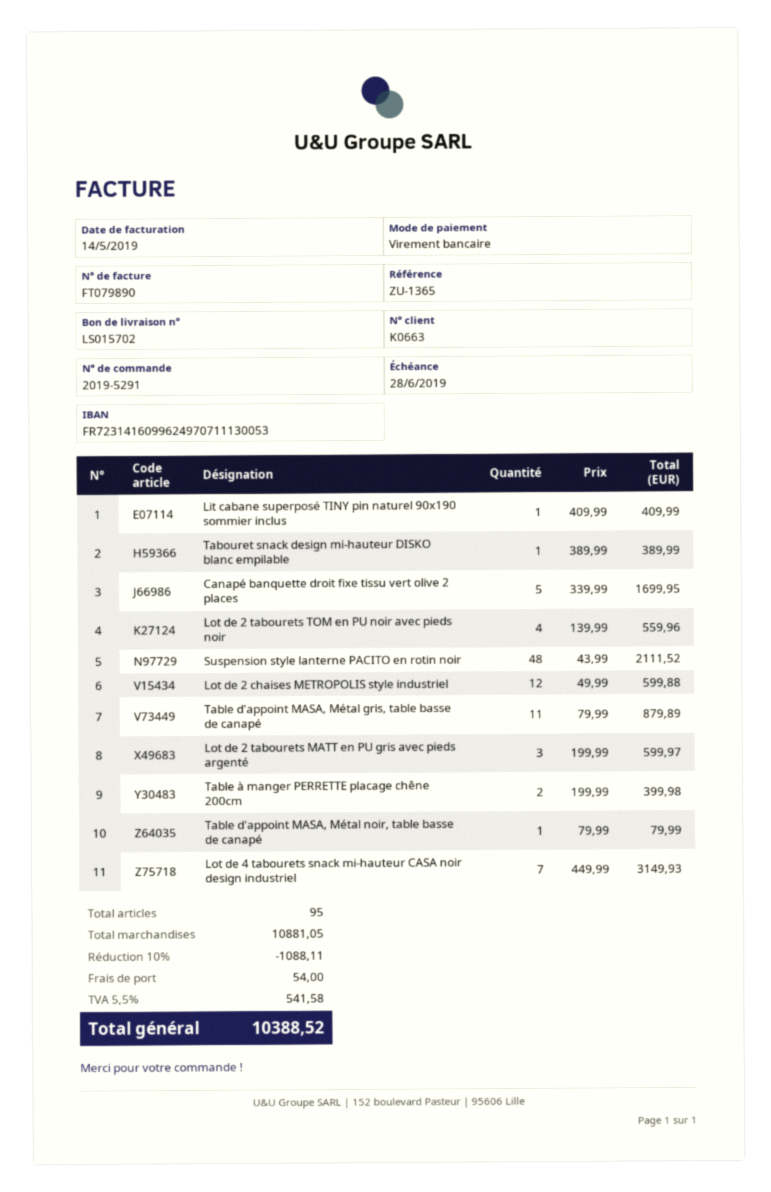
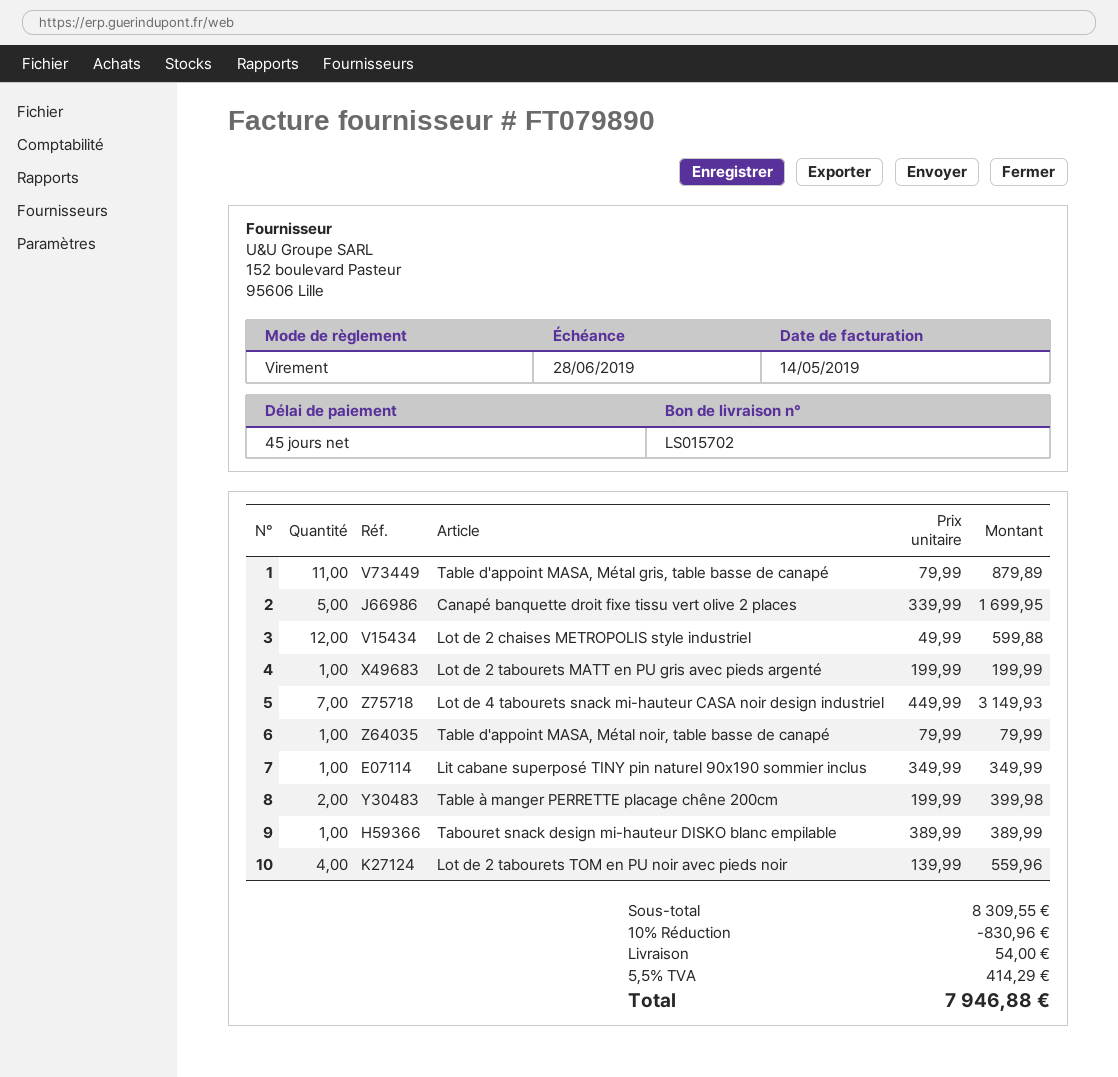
Lit cabane superposé TINY pin naturel 90x190 sommier inclus: 1 x 409.99 = 409.99 -> 1 x 349.99 = 349.99
Suspension style lanterne PACITO en rotin noir: 48 x 43.99 = 2111.52 -> none
Lot de 2 tabourets MATT en PU gris avec pieds argenté: 3 x 199.99 = 599.97 -> 1 x 199.99 = 199.99
subtotal: 10881.05 -> 8309.55
discount: 10% = 1088.11 -> 10% = 830.96
tax: 5.5% = 541.58 -> 5.5% = 414.29
total: 10388.52 -> 7946.88

